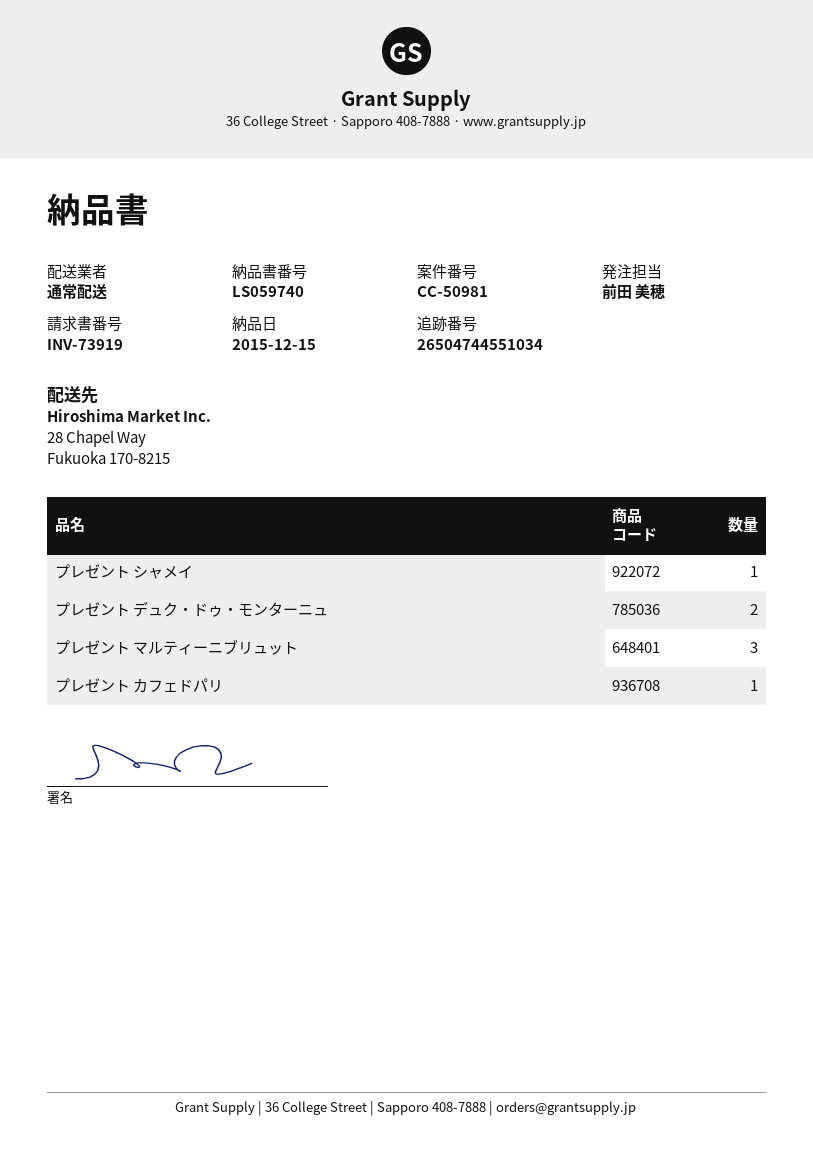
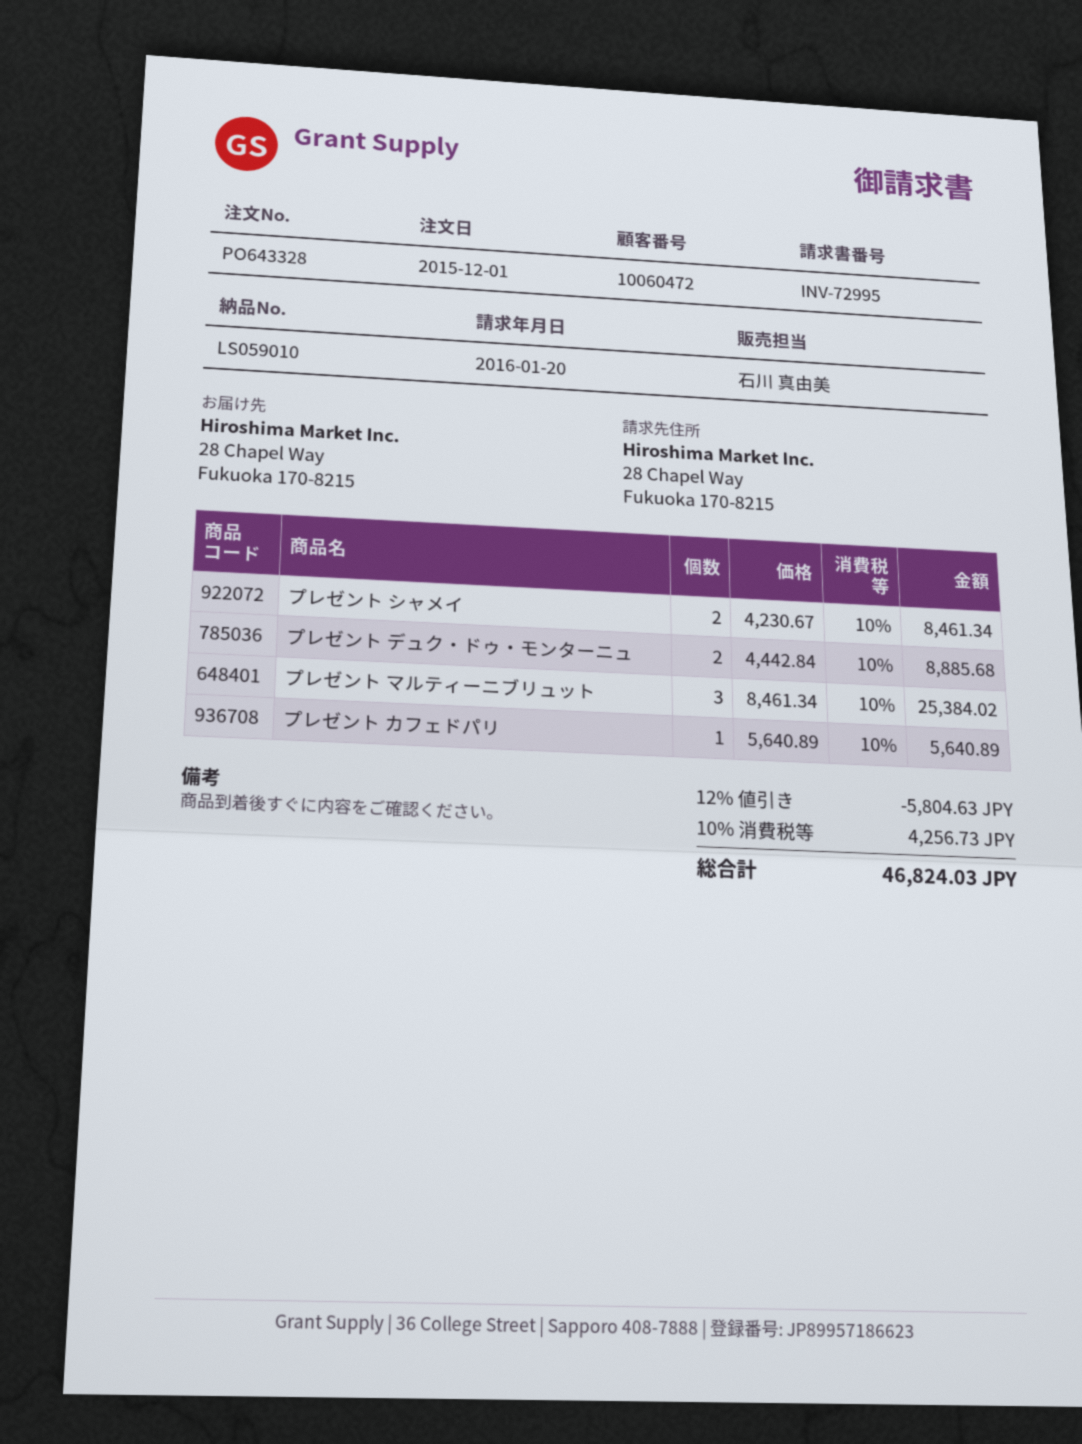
delivery note number: LS059740 -> LS059010
invoice number: INV-73919 -> INV-72995
プレゼント シャメイ: 1 -> 2

